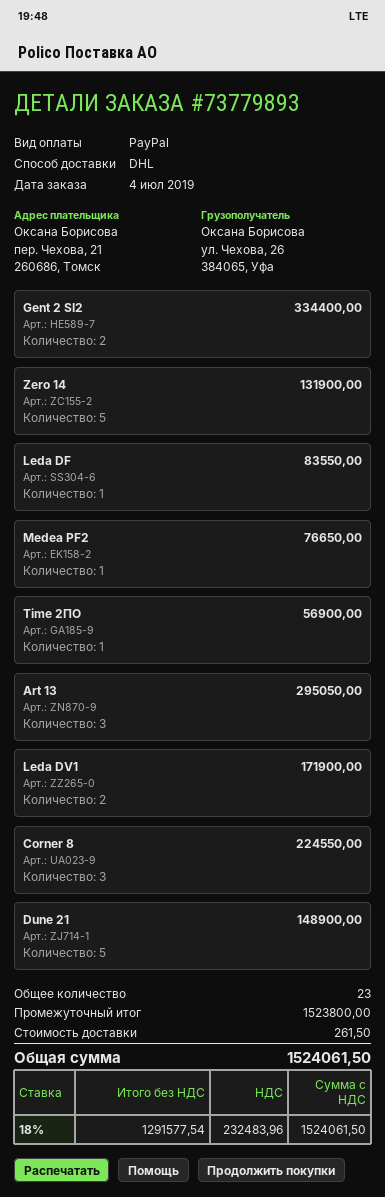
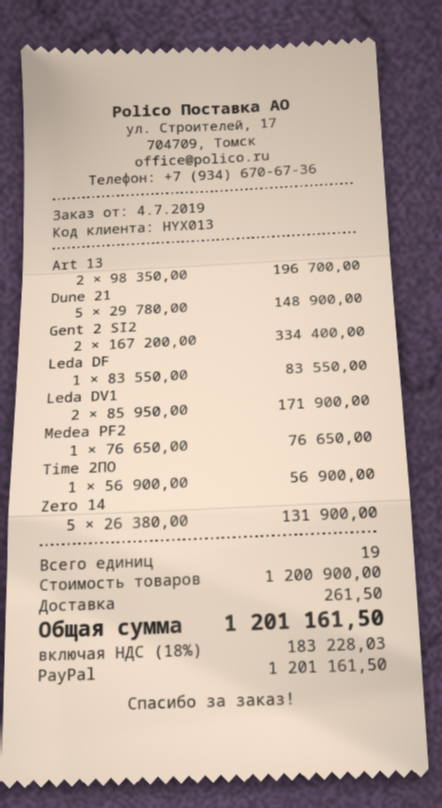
Art 13: 3 for 295050.00 -> 2 for 196700.00
Corner 8: 3 for 224550.00 -> none
total quantity: 23 -> 19
subtotal: 1523800.00 -> 1200900.00
tax: 18% = 232483.96 -> 18% = 183228.03
total: 1524061.50 -> 1201161.50

